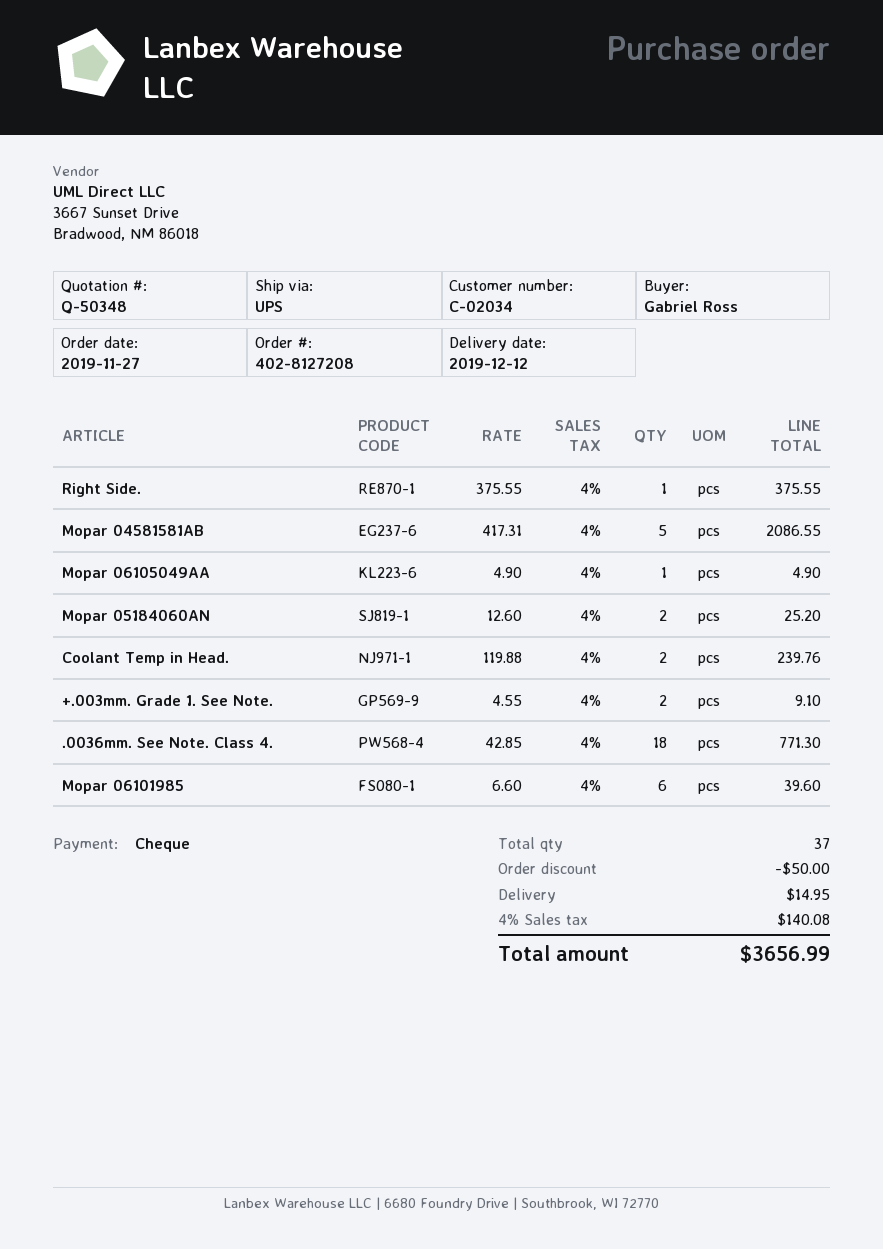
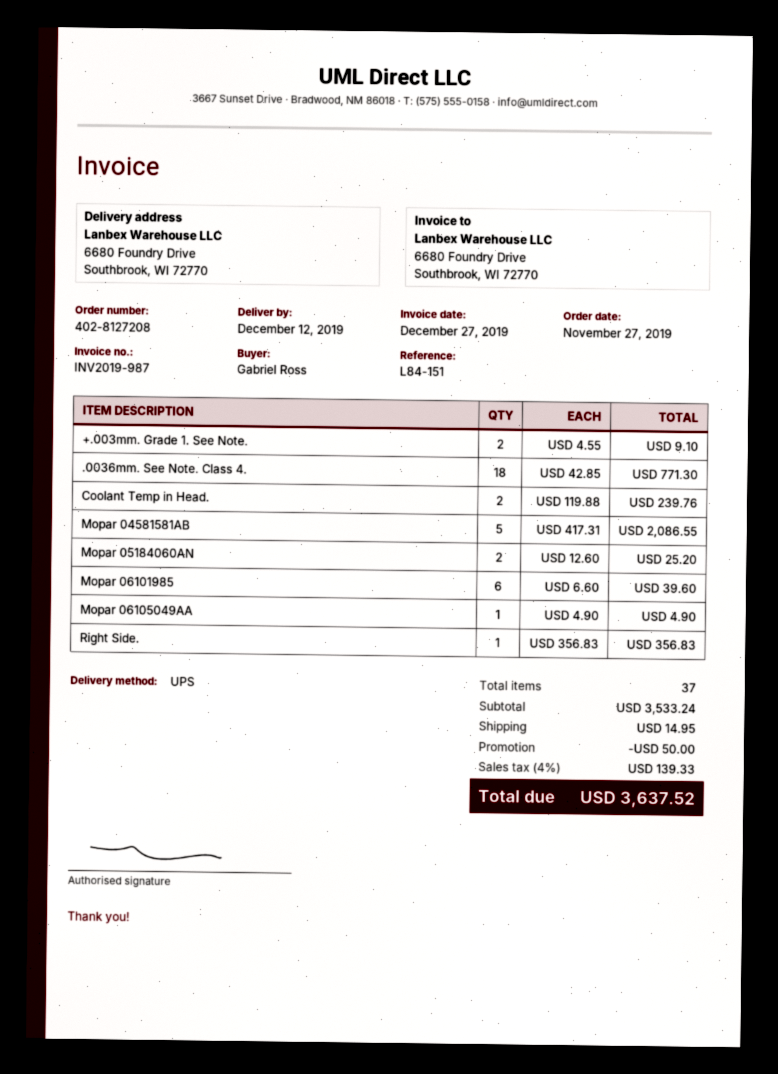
Right Side.: 1 x 375.55 = 375.55 -> 1 x 356.83 = 356.83
tax: 4% = 140.08 -> 4% = 139.33
total: 3656.99 -> 3637.52

